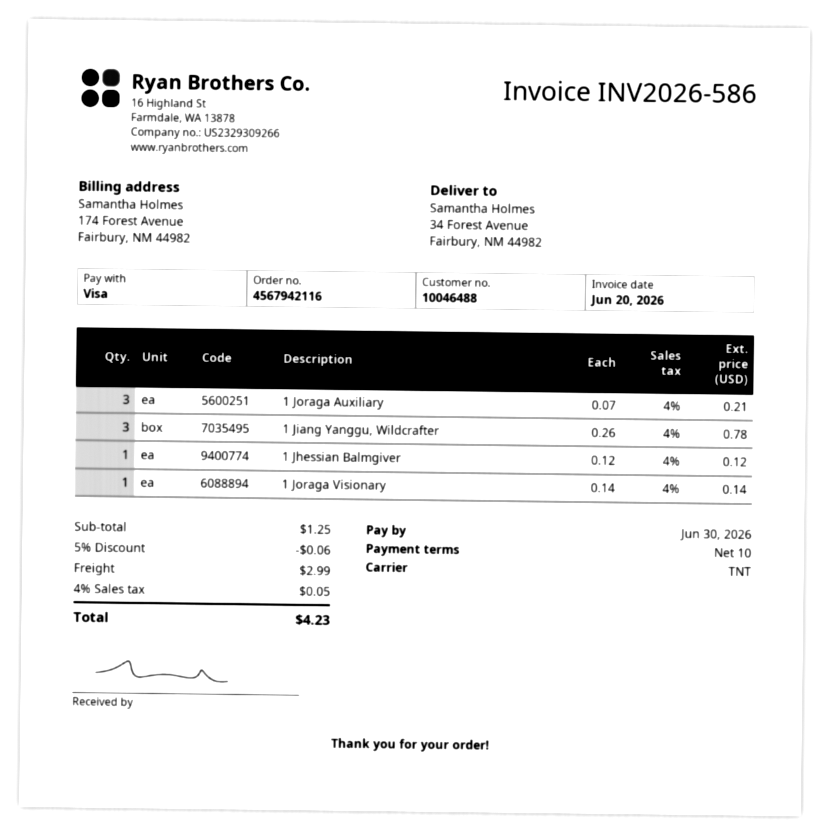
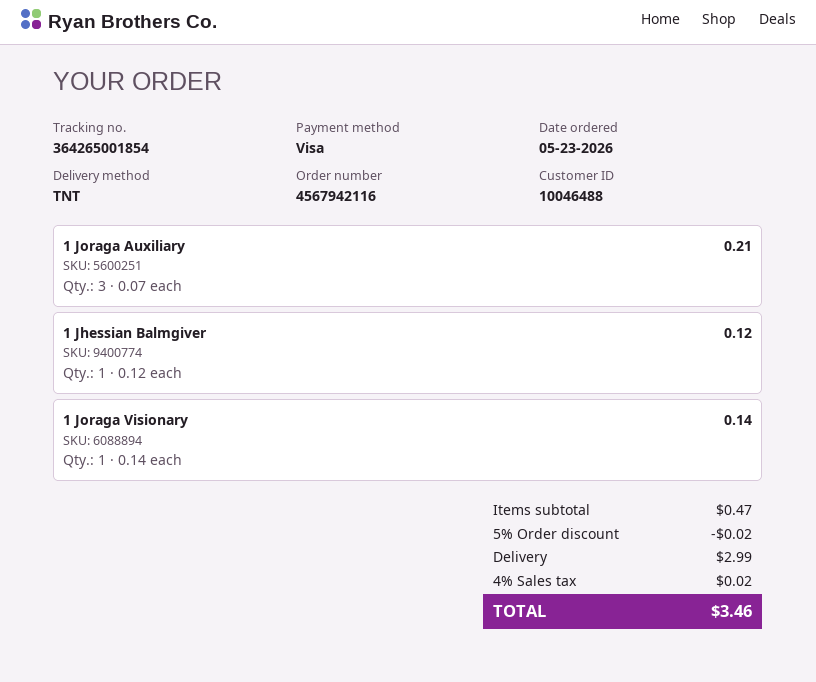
1 Jiang Yanggu, Wildcrafter: 3 x 0.26 = 0.78 -> none
subtotal: 1.25 -> 0.47
discount: 5% = 0.06 -> 5% = 0.02
tax: 4% = 0.05 -> 4% = 0.02
total: 4.23 -> 3.46

